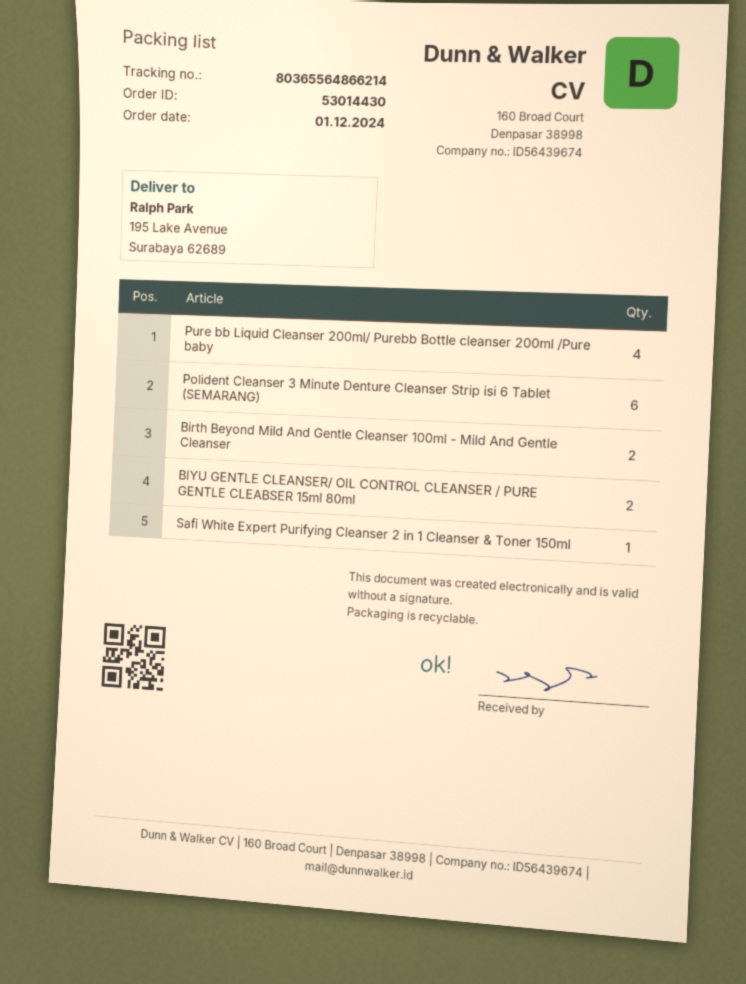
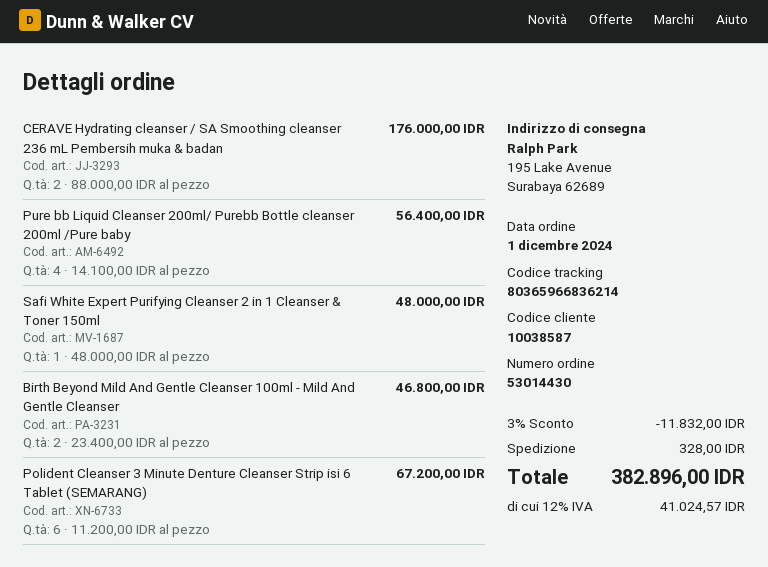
tracking number: 80365564866214 -> 80365966836214
BIYU GENTLE CLEANSER/ OIL CONTROL CLEANSER / PURE GENTLE CLEABSER 15ml 80ml: 2 -> none
CERAVE Hydrating cleanser / SA Smoothing cleanser 236 mL Pembersih muka & badan: none -> 2

